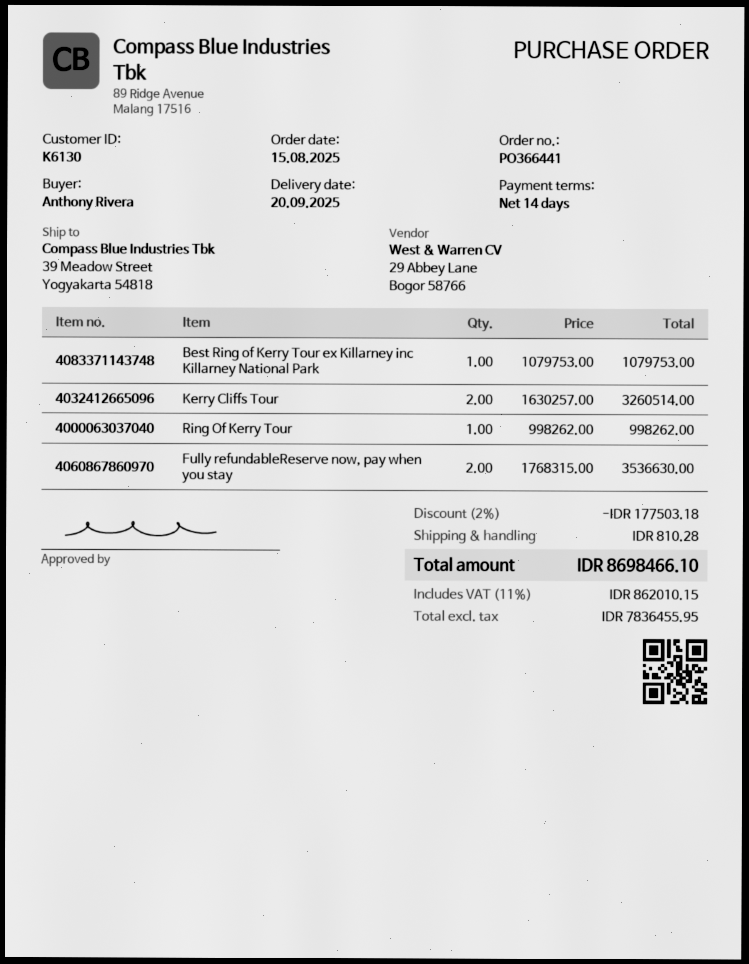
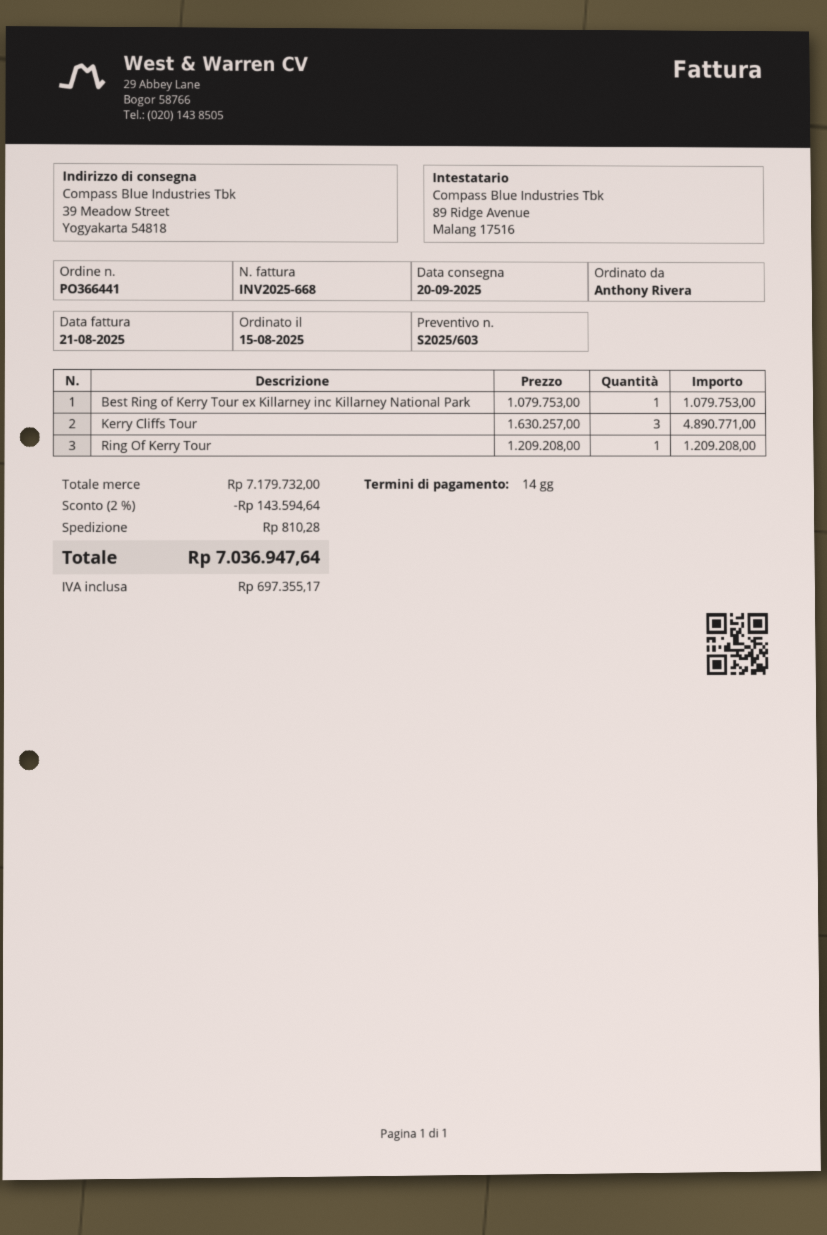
Kerry Cliffs Tour: 2 x 1630257.00 = 3260514.00 -> 3 x 1630257.00 = 4890771.00
Ring Of Kerry Tour: 1 x 998262.00 = 998262.00 -> 1 x 1209208.00 = 1209208.00
Fully refundableReserve now, pay when you stay: 2 x 1768315.00 = 3536630.00 -> none
discount: 2% = 177503.18 -> 2% = 143594.64
tax: 862010.15 -> 697355.17
total: 8698466.10 -> 7036947.64

